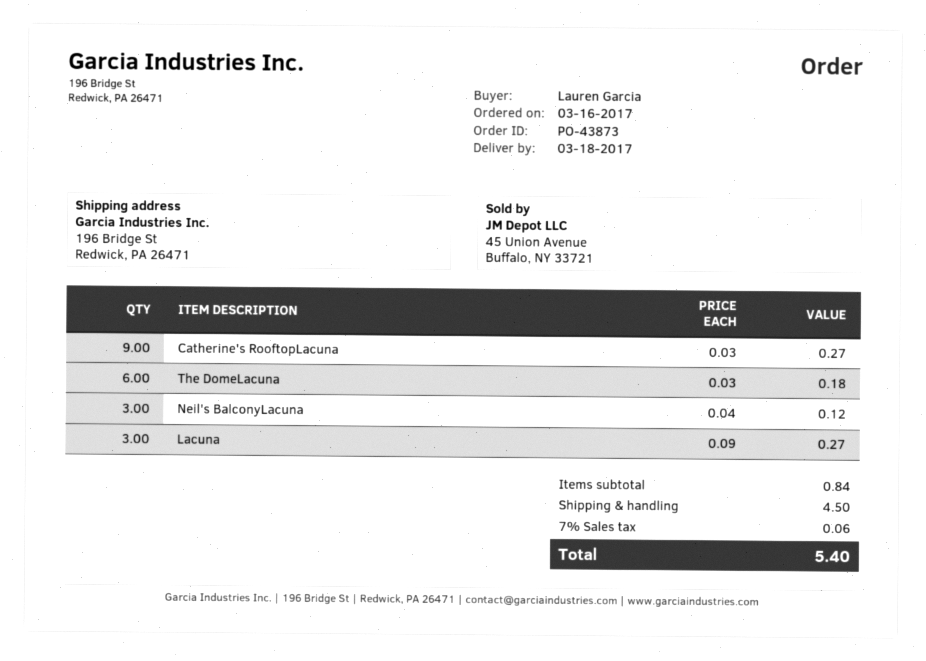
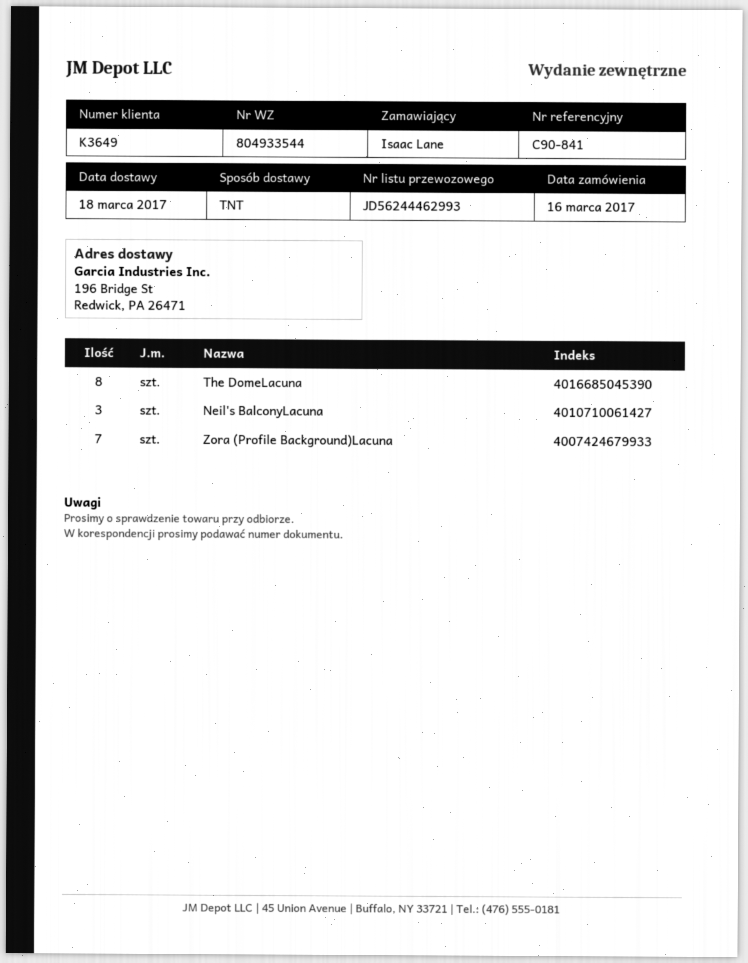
ordered by: Lauren Garcia -> Isaac Lane
Catherine's RooftopLacuna: 9 -> none
The DomeLacuna: 6 -> 8
Lacuna: 3 -> none
Zora (Profile Background)Lacuna: none -> 7

